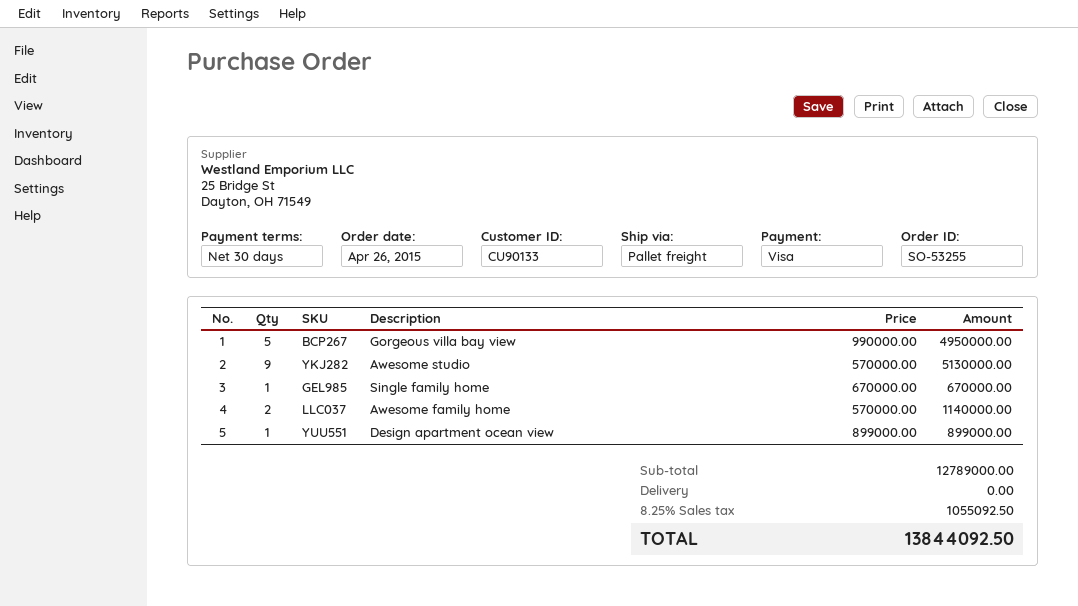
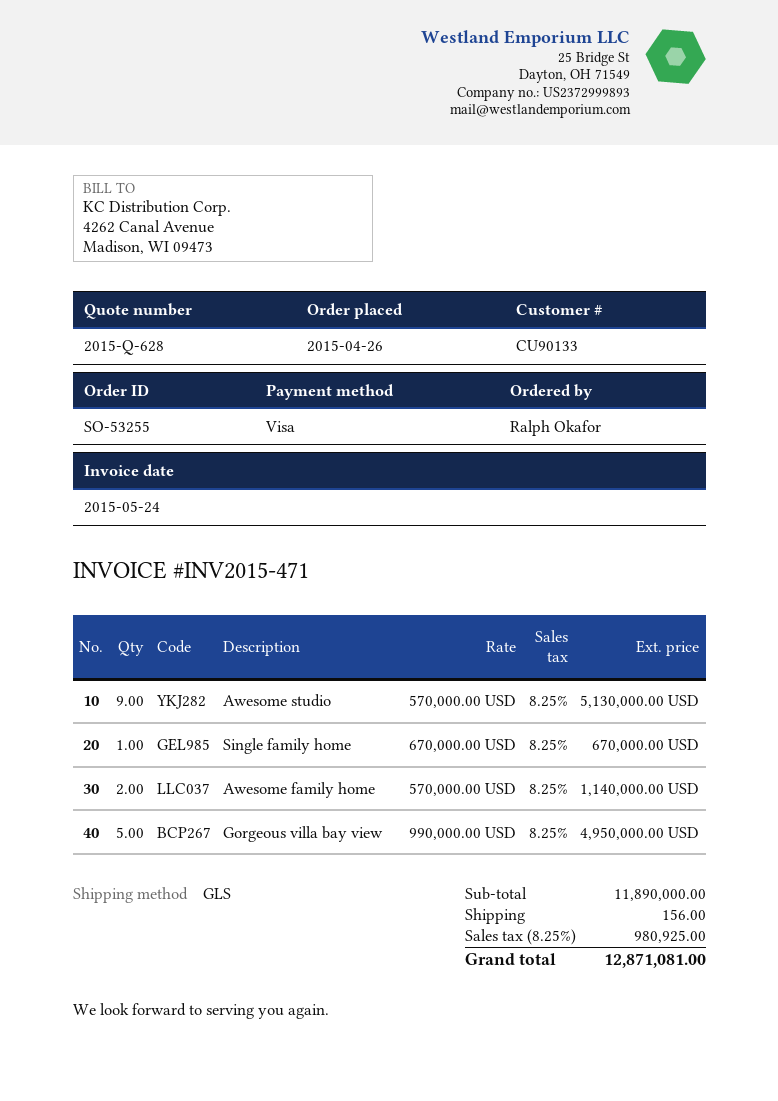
shipping method: pallet freight -> GLS
Design apartment ocean view: 1 x 899000.00 = 899000.00 -> none
subtotal: 12789000.00 -> 11890000.00
shipping: 0.00 -> 156.00
tax: 8.25% = 1055092.50 -> 8.25% = 980925.00
total: 13844092.50 -> 12871081.00

